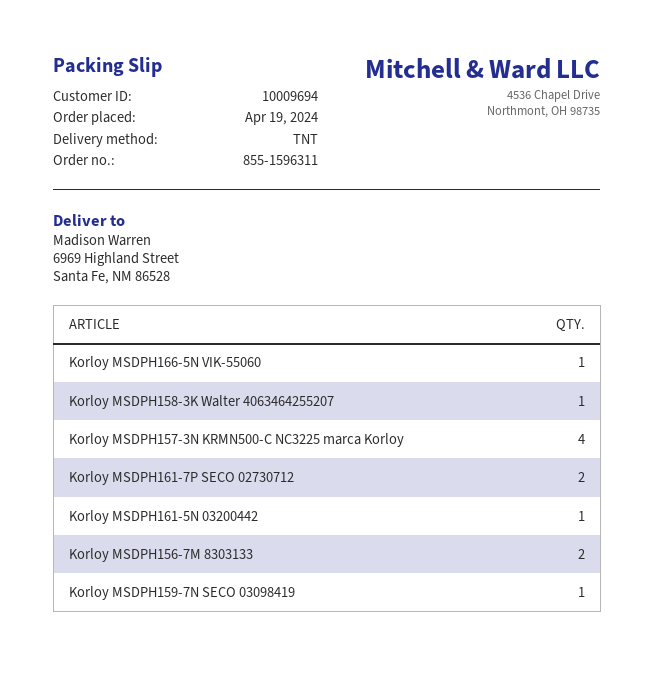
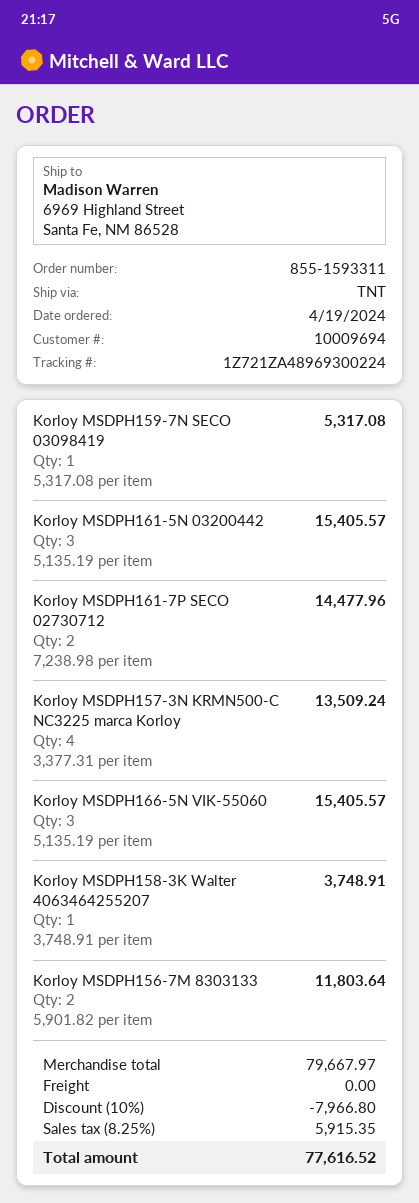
order number: 855-1596311 -> 855-1593311
Korloy MSDPH166-5N VIK-55060: 1 -> 3
Korloy MSDPH161-5N 03200442: 1 -> 3

